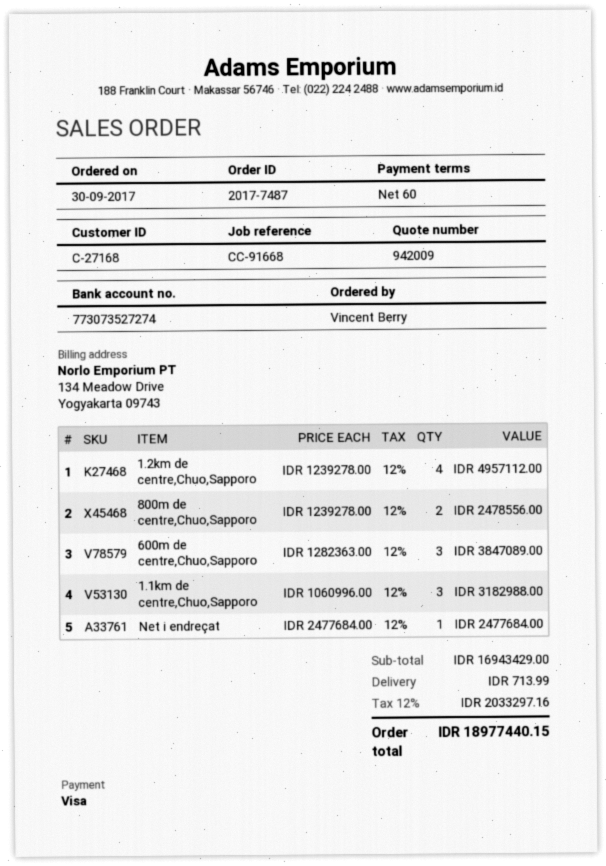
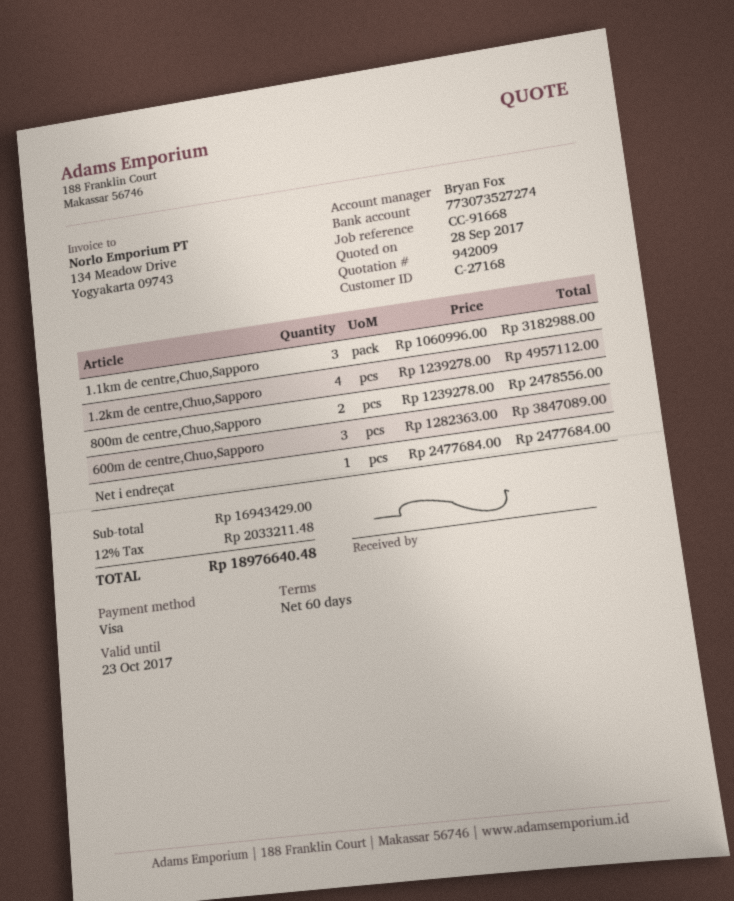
shipping: 713.99 -> none
tax: 12% = 2033297.16 -> 12% = 2033211.48
total: 18977440.15 -> 18976640.48

